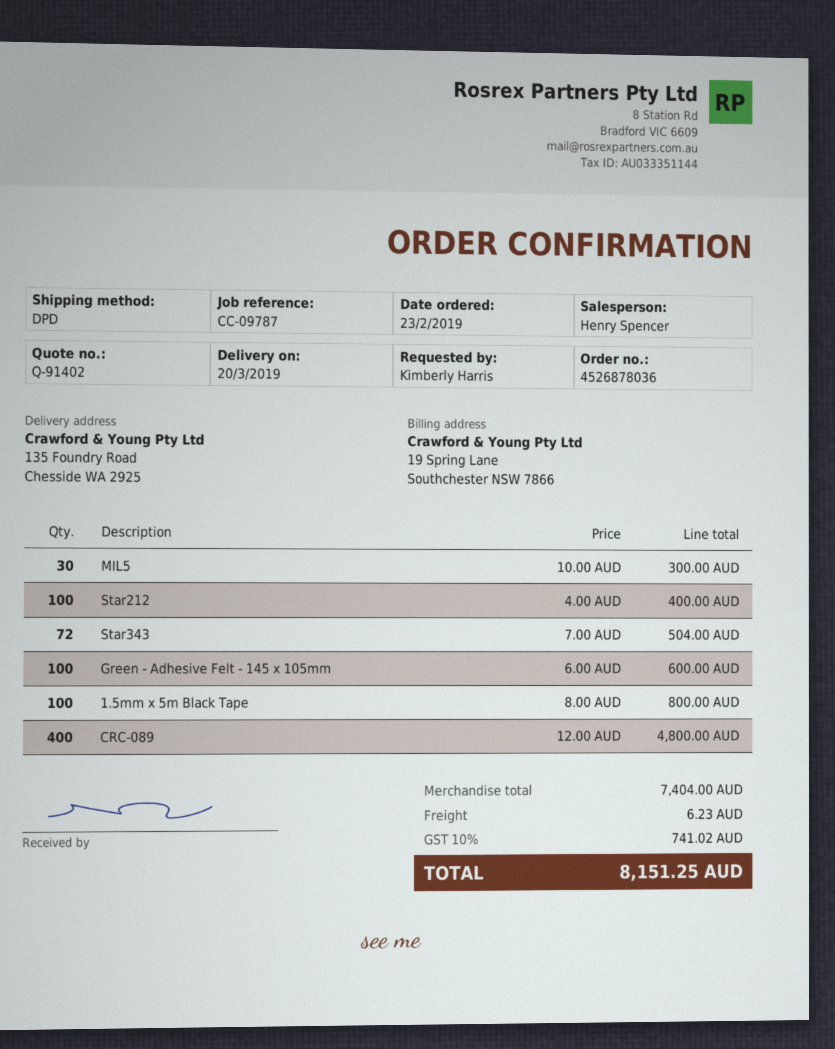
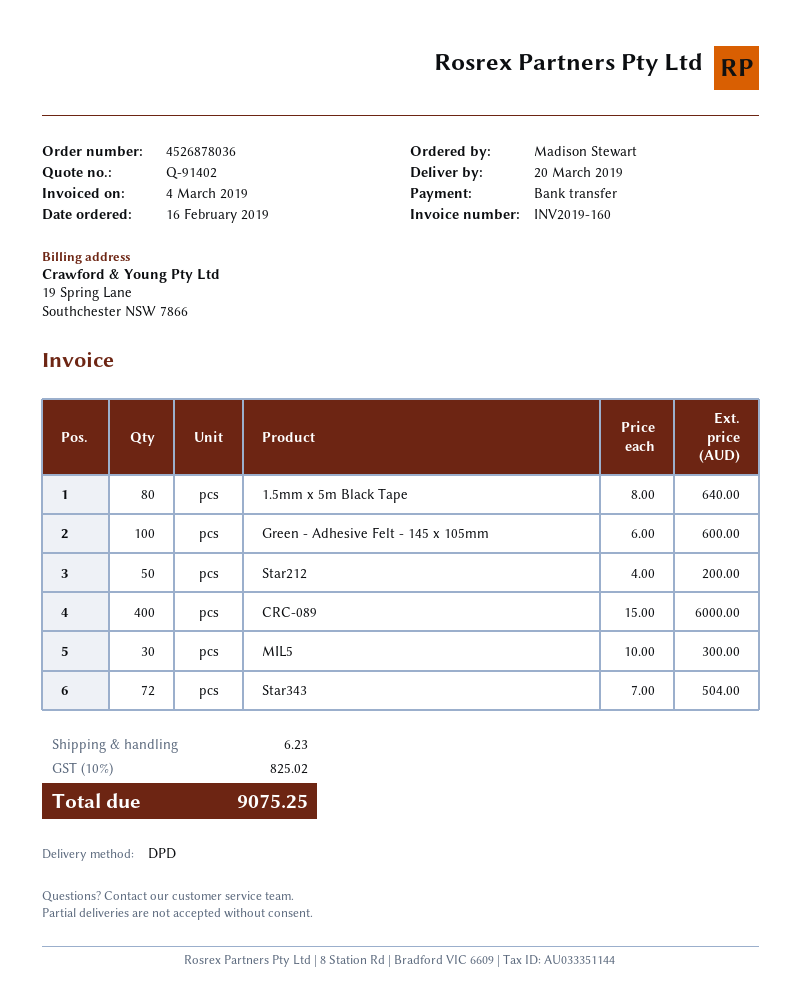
order date: 2019-02-23 -> 2019-02-16
ordered by: Kimberly Harris -> Madison Stewart
Star212: 100 x 4.00 = 400.00 -> 50 x 4.00 = 200.00
1.5mm x 5m Black Tape: 100 x 8.00 = 800.00 -> 80 x 8.00 = 640.00
CRC-089: 400 x 12.00 = 4800.00 -> 400 x 15.00 = 6000.00
tax: 10% = 741.02 -> 10% = 825.02
total: 8151.25 -> 9075.25

